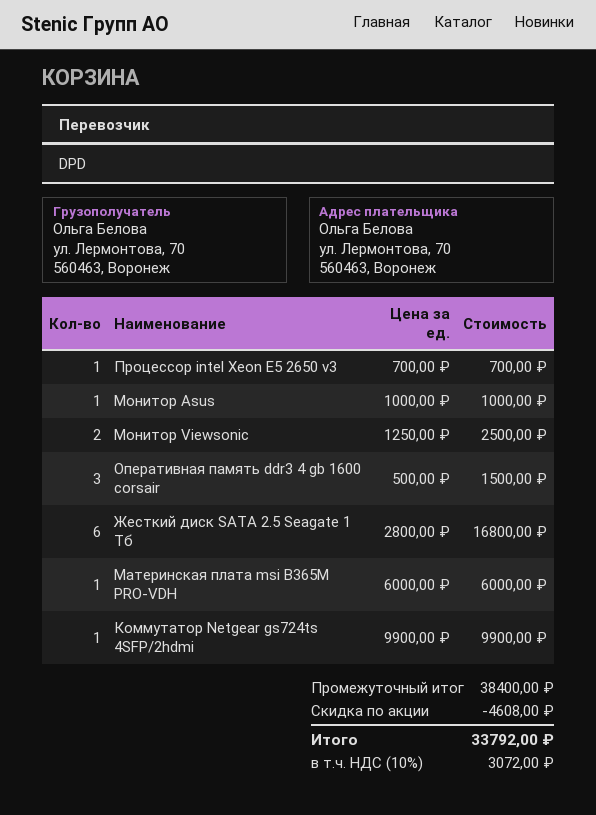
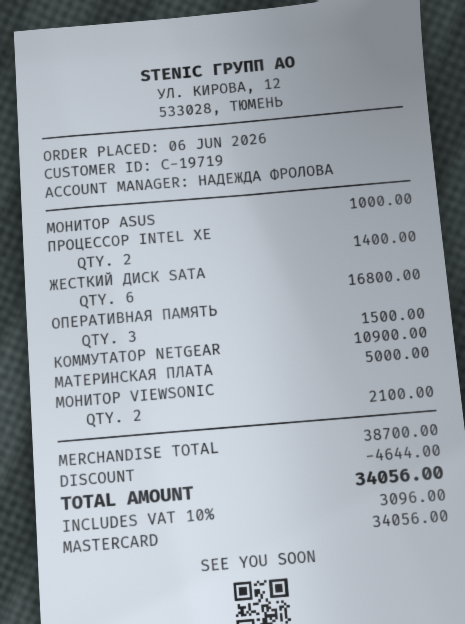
Процессор intel Xeon E5 2650 v3: 1 for 700.00 -> 2 for 1400.00
Монитор Viewsonic: 2 for 2500.00 -> 2 for 2100.00
Материнская плата msi B365M PRO-VDH: 1 for 6000.00 -> 1 for 5000.00
Коммутатор Netgear gs724ts 4SFP/2hdmi: 1 for 9900.00 -> 1 for 10900.00
subtotal: 38400.00 -> 38700.00
discount: 4608.00 -> 4644.00
tax: 10% = 3072.00 -> 10% = 3096.00
total: 33792.00 -> 34056.00

